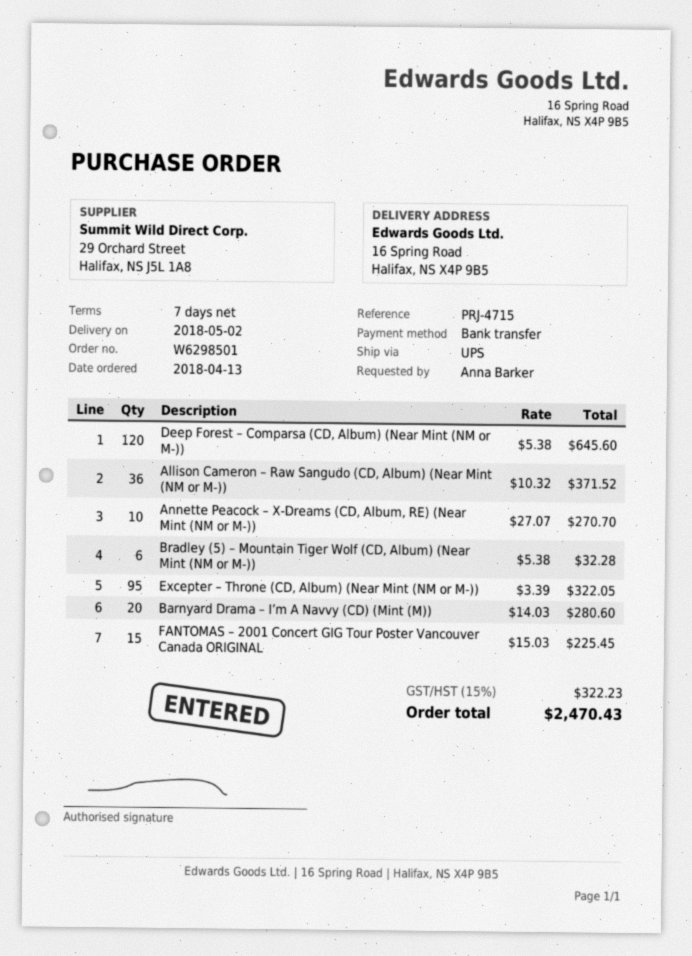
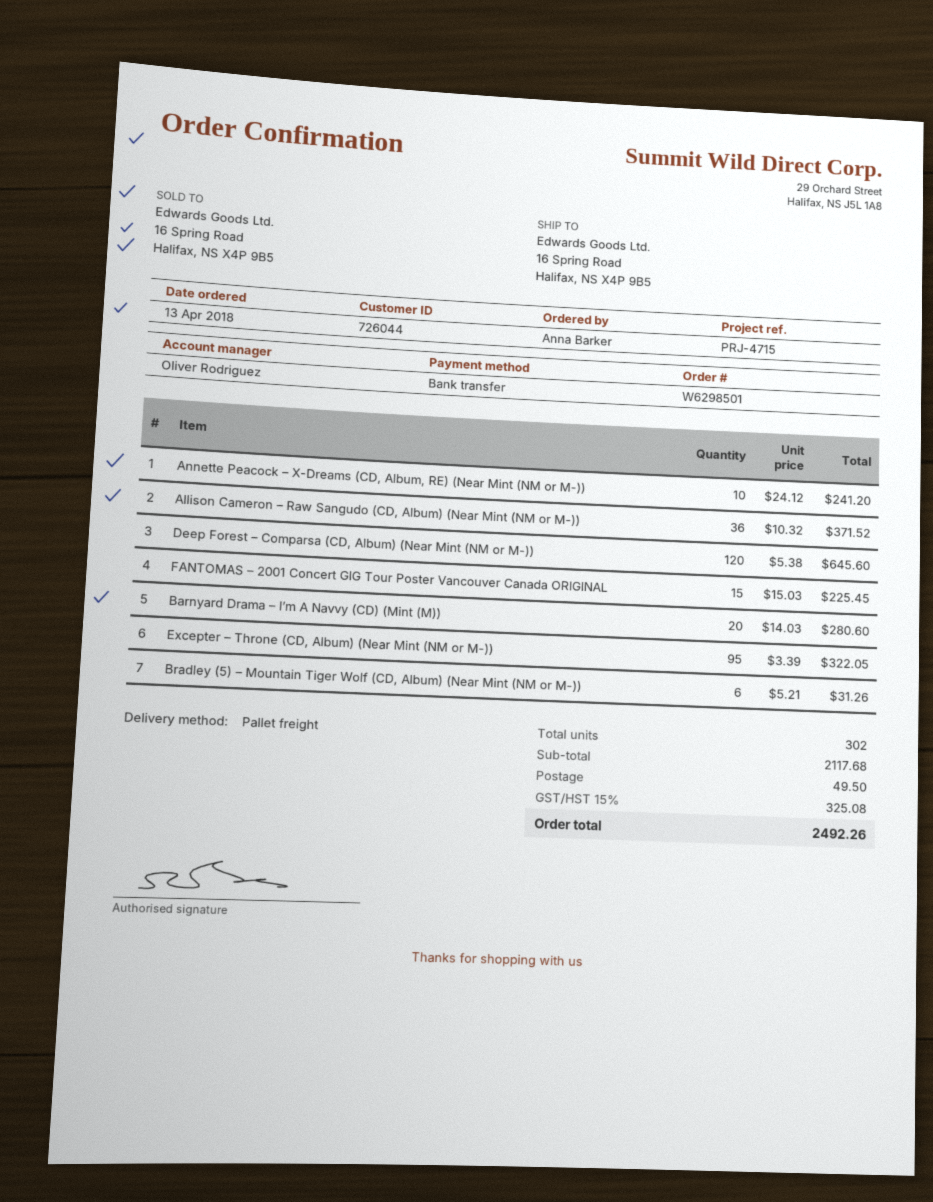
shipping method: UPS -> pallet freight
Annette Peacock – X-Dreams (CD, Album, RE) (Near Mint (NM or M-)): 10 x 27.07 = 270.70 -> 10 x 24.12 = 241.20
Bradley (5) – Mountain Tiger Wolf (CD, Album) (Near Mint (NM or M-)): 6 x 5.38 = 32.28 -> 6 x 5.21 = 31.26
shipping: none -> 49.50
tax: 15% = 322.23 -> 15% = 325.08
total: 2470.43 -> 2492.26

